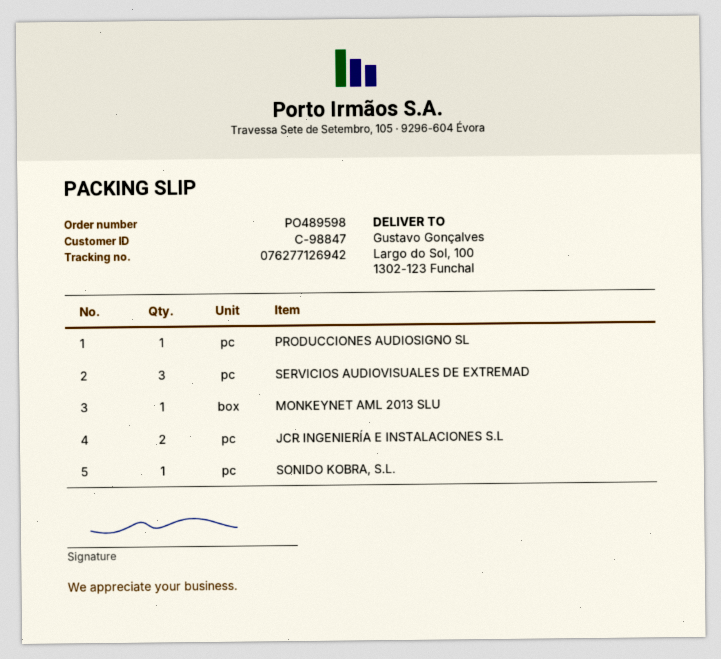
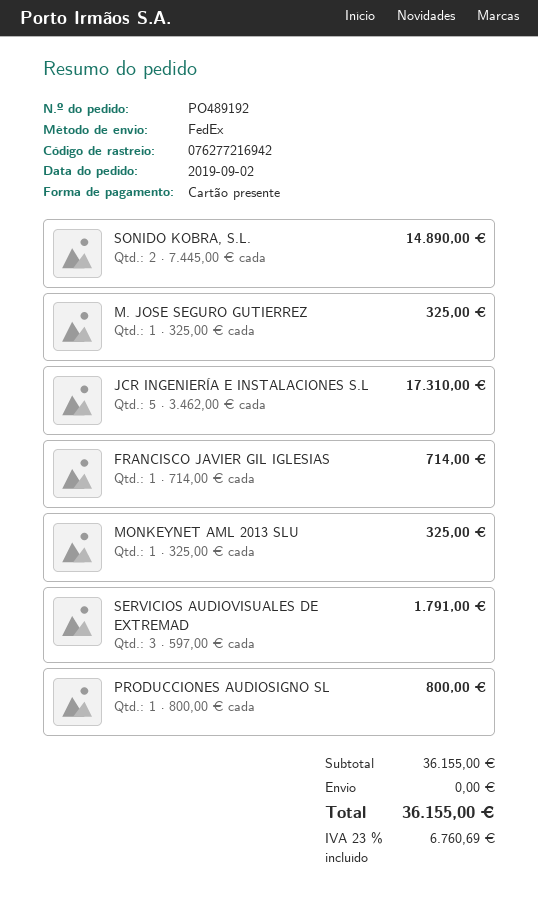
order number: PO489598 -> PO489192
tracking number: 076277126942 -> 076277216942
JCR INGENIERÍA E INSTALACIONES S.L: 2 -> 5
SONIDO KOBRA, S.L.: 1 -> 2
M. JOSE SEGURO GUTIERREZ: none -> 1
FRANCISCO JAVIER GIL IGLESIAS: none -> 1

